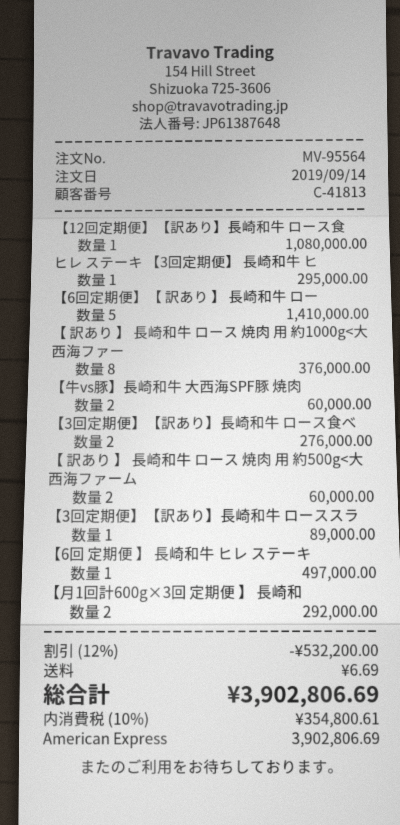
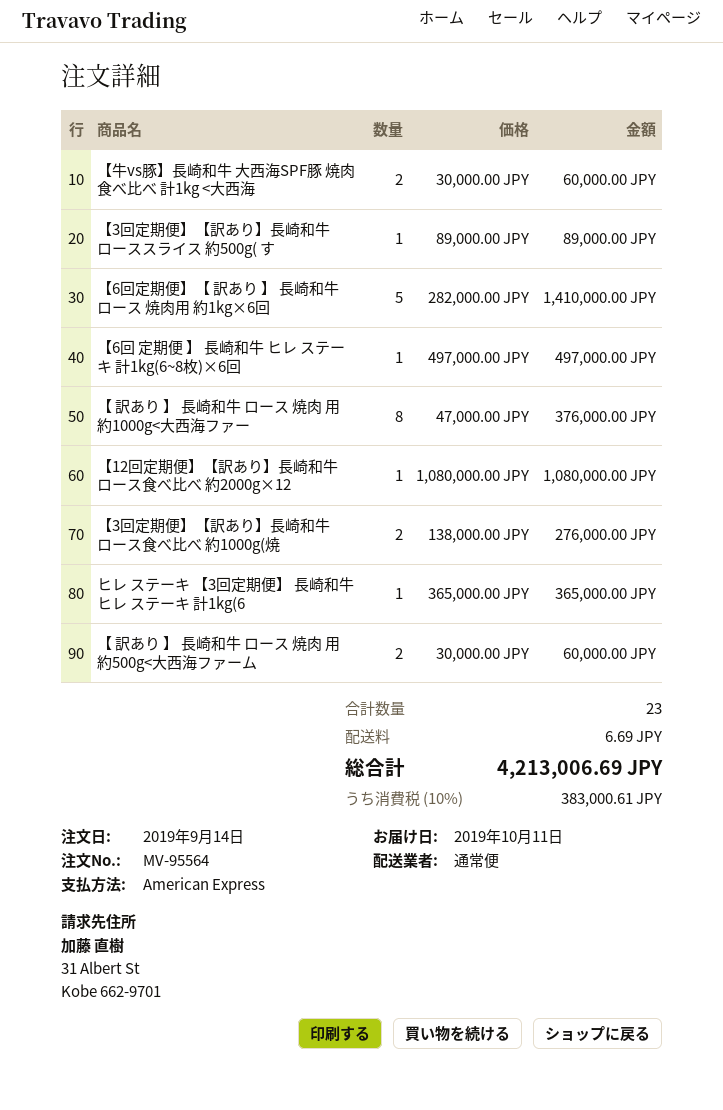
ヒレ ステーキ 【3回定期便】 長崎和牛 ヒ: 1 for 295000.00 -> 1 for 365000.00
【月1回計600g×3回 定期便 】 長崎和: 2 for 292000.00 -> none
discount: 12% = 532200.00 -> none
tax: 10% = 354800.61 -> 10% = 383000.61
total: 3902806.69 -> 4213006.69

